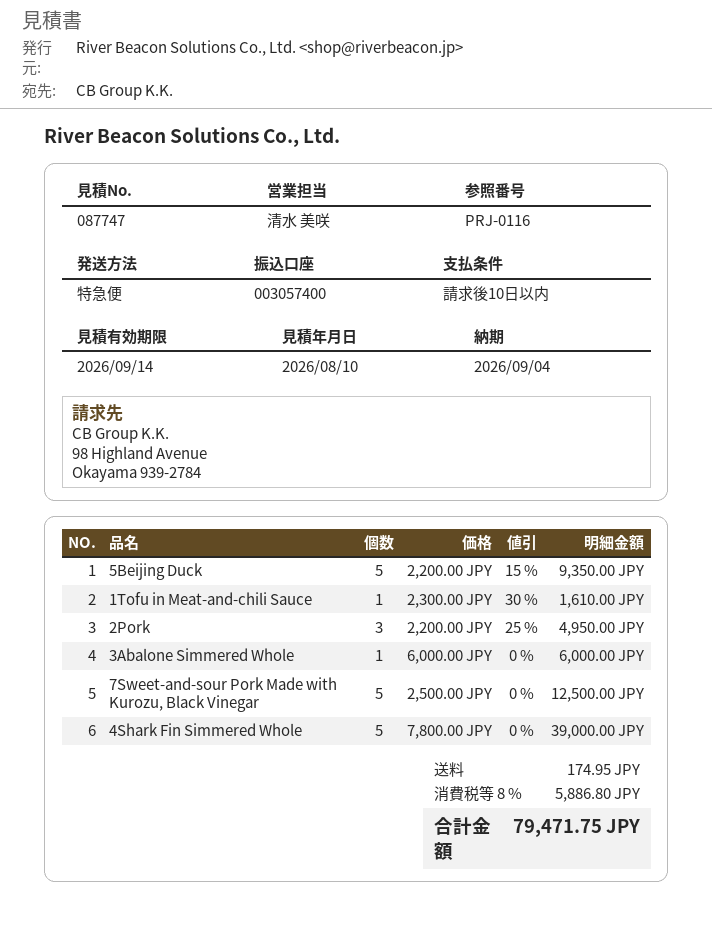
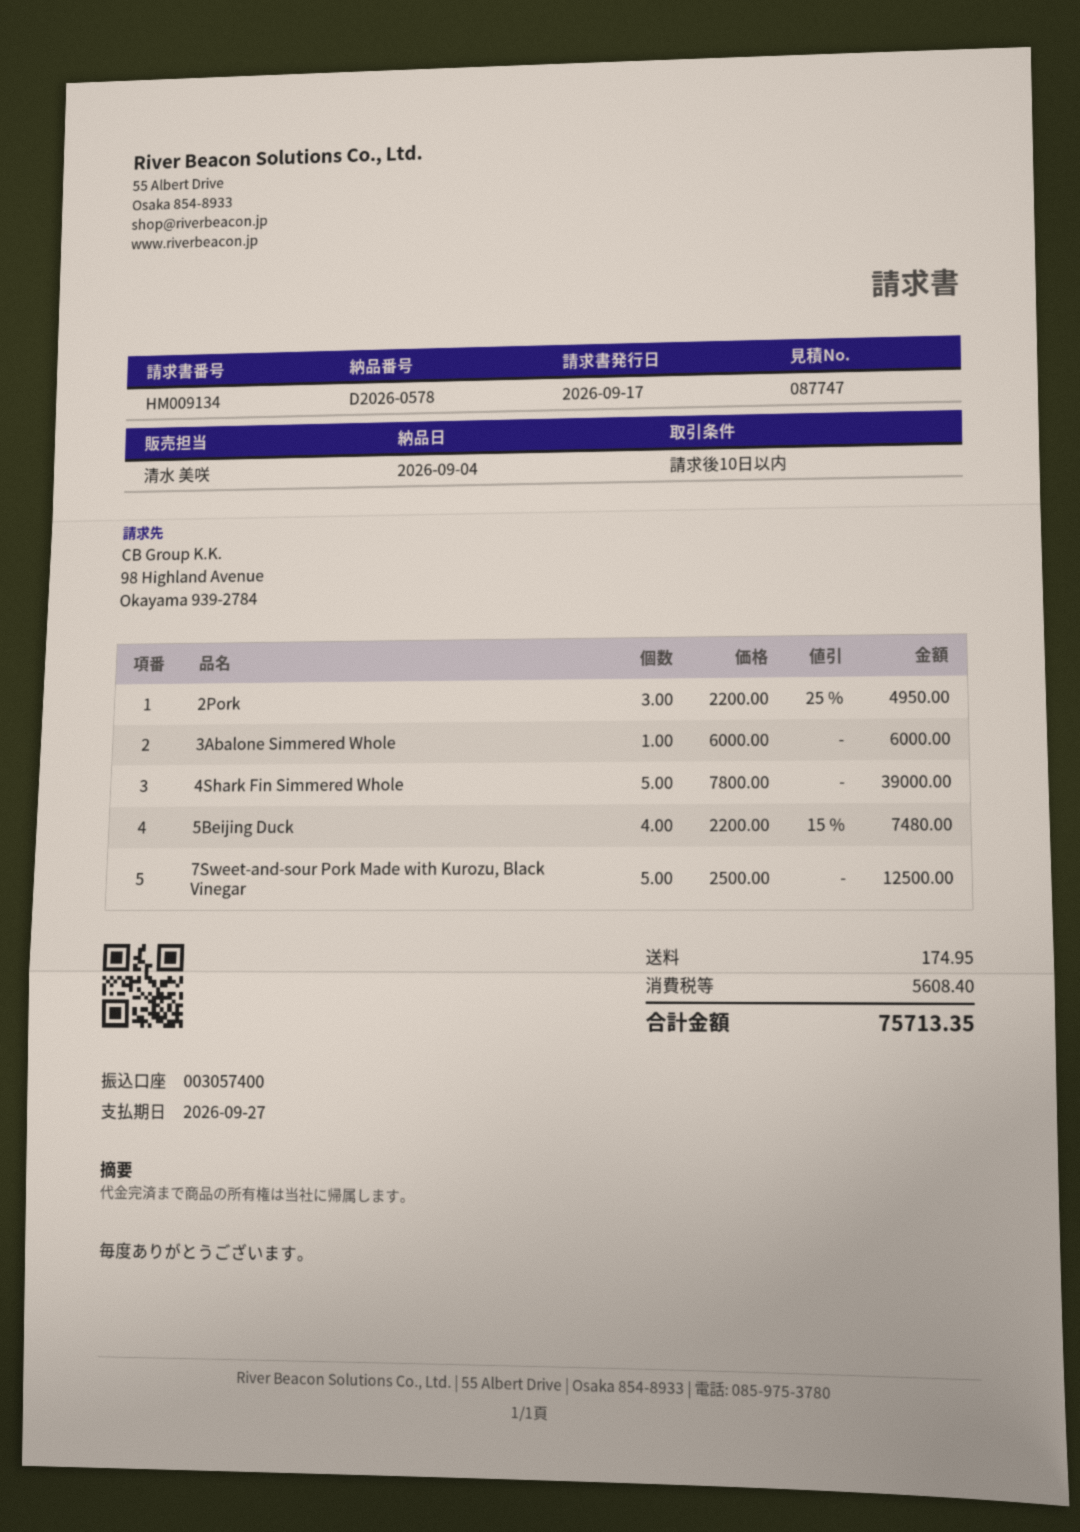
5Beijing Duck: 5 x 2200.00 - 15% = 9350.00 -> 4 x 2200.00 - 15% = 7480.00
1Tofu in Meat-and-chili Sauce: 1 x 2300.00 - 30% = 1610.00 -> none
tax: 5886.80 -> 5608.40
total: 79471.75 -> 75713.35

